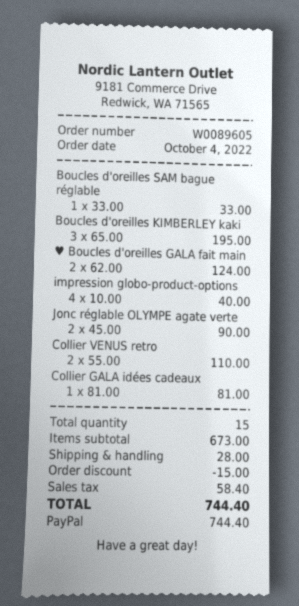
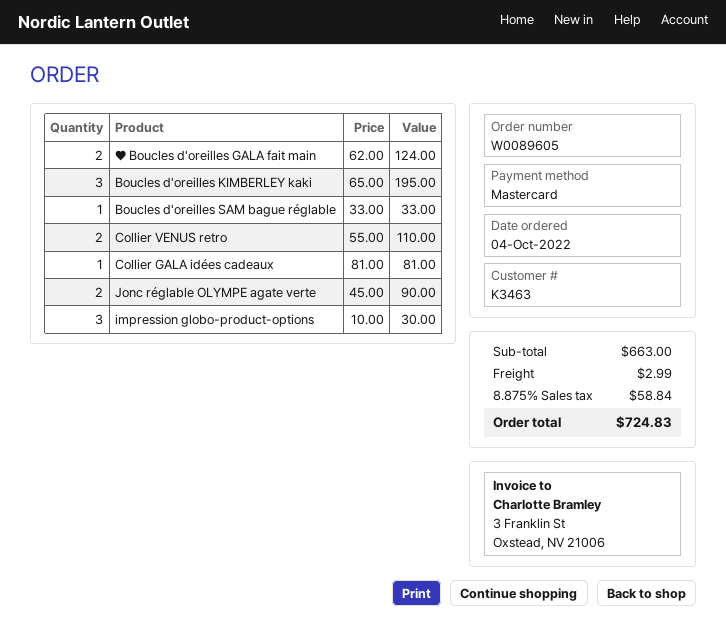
payment method: PayPal -> Mastercard
impression globo-product-options: 4 x 10.00 = 40.00 -> 3 x 10.00 = 30.00
subtotal: 673.00 -> 663.00
discount: 15.00 -> none
shipping: 28.00 -> 2.99
tax: 58.40 -> 58.84
total: 744.40 -> 724.83

